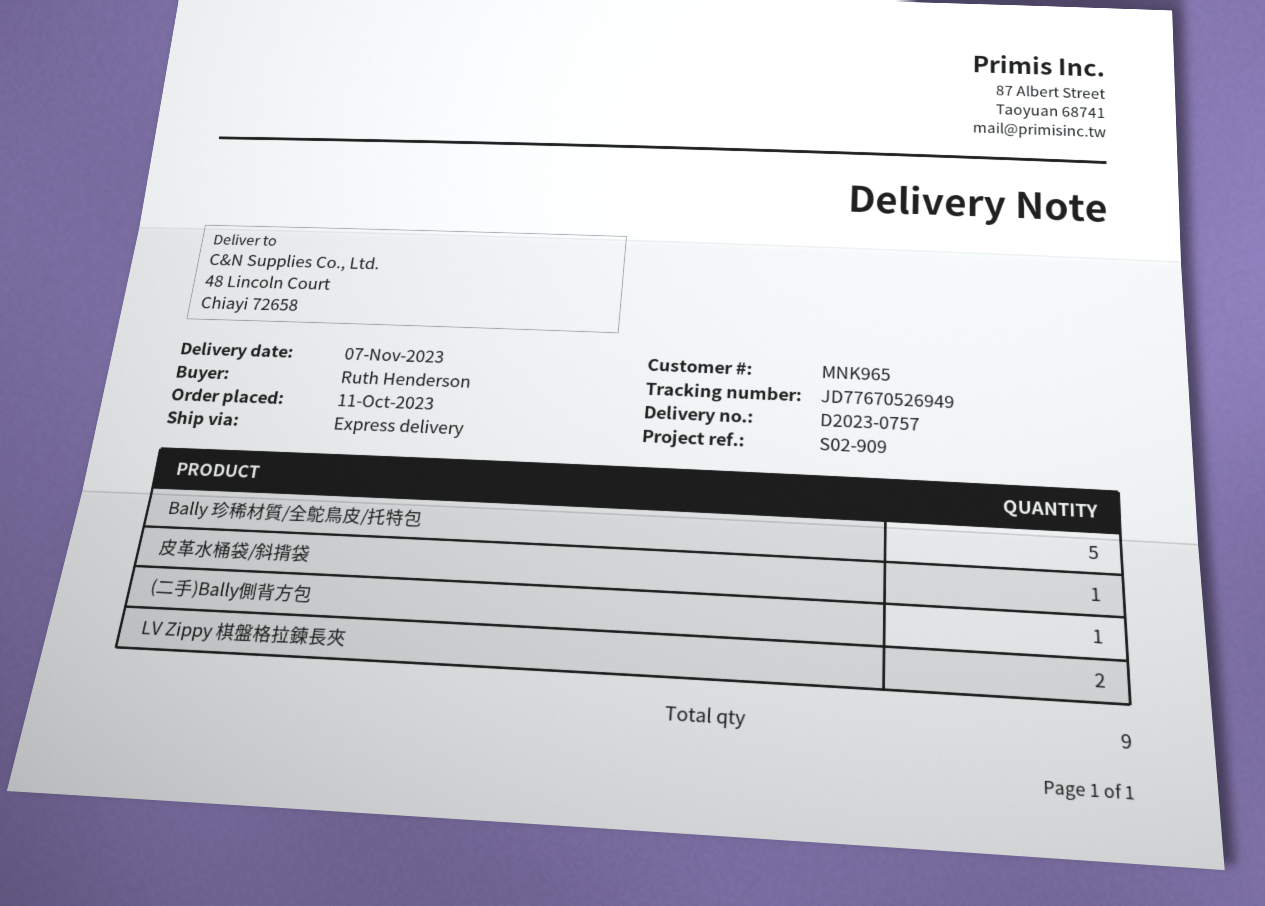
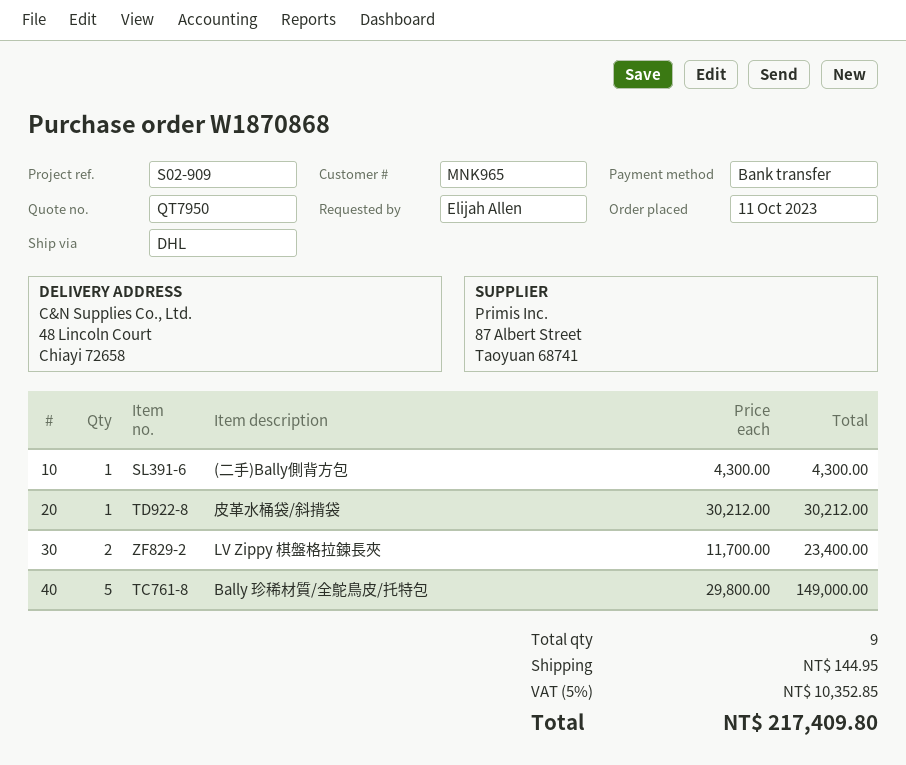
ordered by: Ruth Henderson -> Elijah Allen
shipping method: express -> DHL

